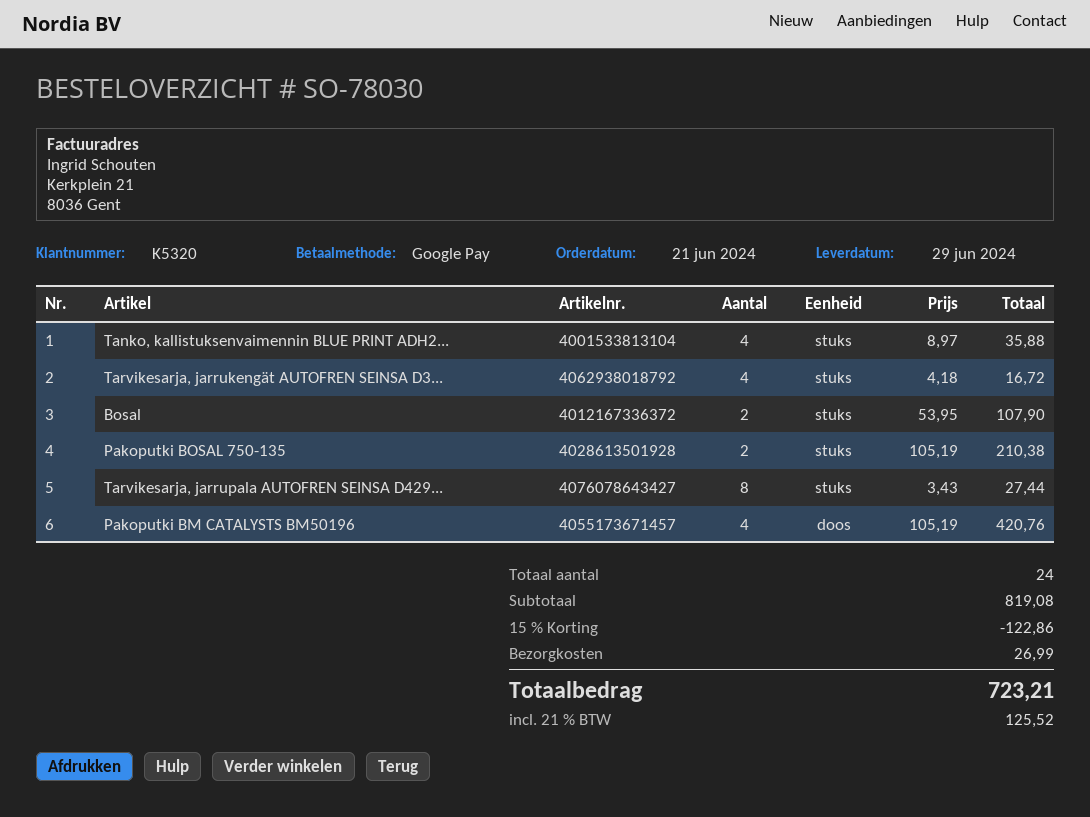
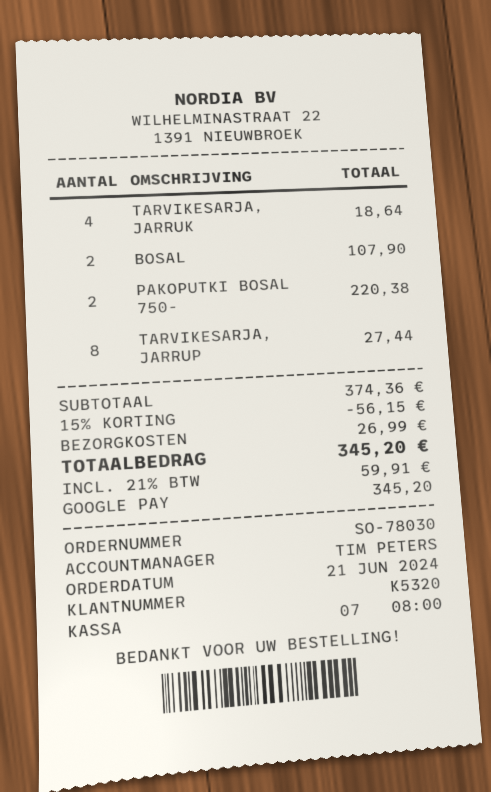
Tanko, kallistuksenvaimennin BLUE PRINT ADH2...: 4 for 35.88 -> none
Tarvikesarja, jarrukengät AUTOFREN SEINSA D3...: 4 for 16.72 -> 4 for 18.64
Pakoputki BOSAL 750-135: 2 for 210.38 -> 2 for 220.38
Pakoputki BM CATALYSTS BM50196: 4 for 420.76 -> none
subtotal: 819.08 -> 374.36
discount: 15% = 122.86 -> 15% = 56.15
tax: 21% = 125.52 -> 21% = 59.91
total: 723.21 -> 345.20

